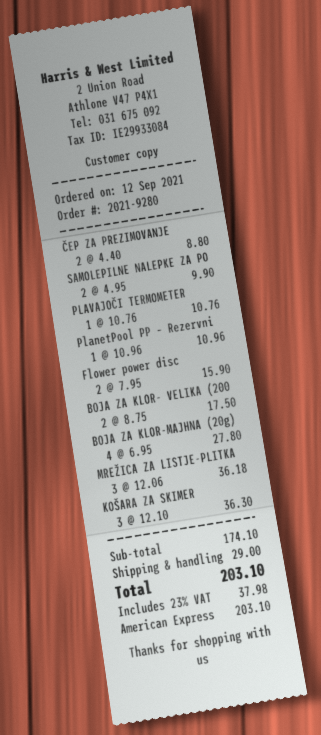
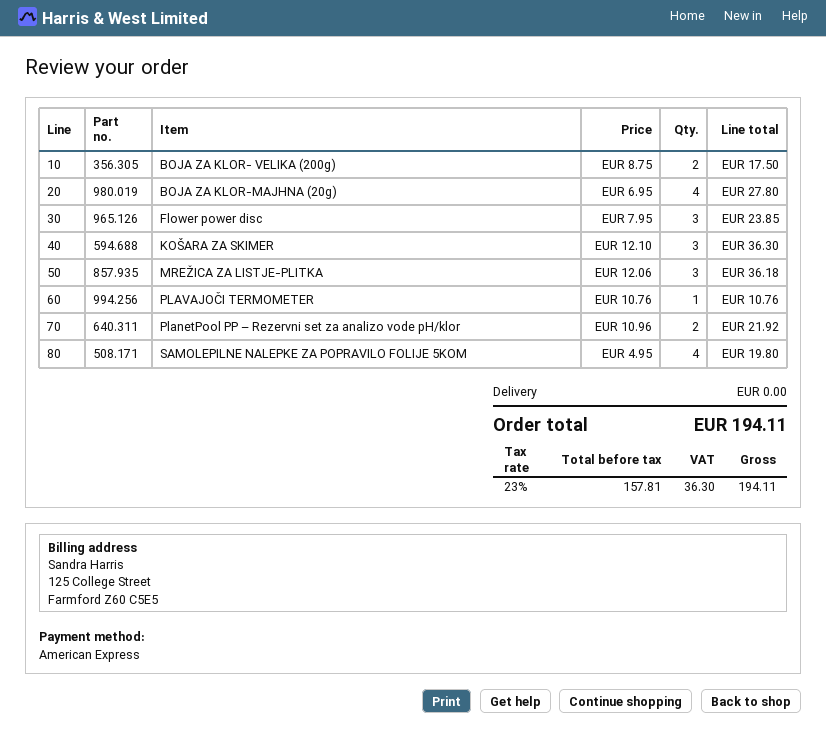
ČEP ZA PREZIMOVANJE: 2 x 4.40 = 8.80 -> none
SAMOLEPILNE NALEPKE ZA PO: 2 x 4.95 = 9.90 -> 4 x 4.95 = 19.80
PlanetPool PP – Rezervni: 1 x 10.96 = 10.96 -> 2 x 10.96 = 21.92
Flower power disc: 2 x 7.95 = 15.90 -> 3 x 7.95 = 23.85
shipping: 29.00 -> 0.00
tax: 23% = 37.98 -> 23% = 36.30
total: 203.10 -> 194.11

